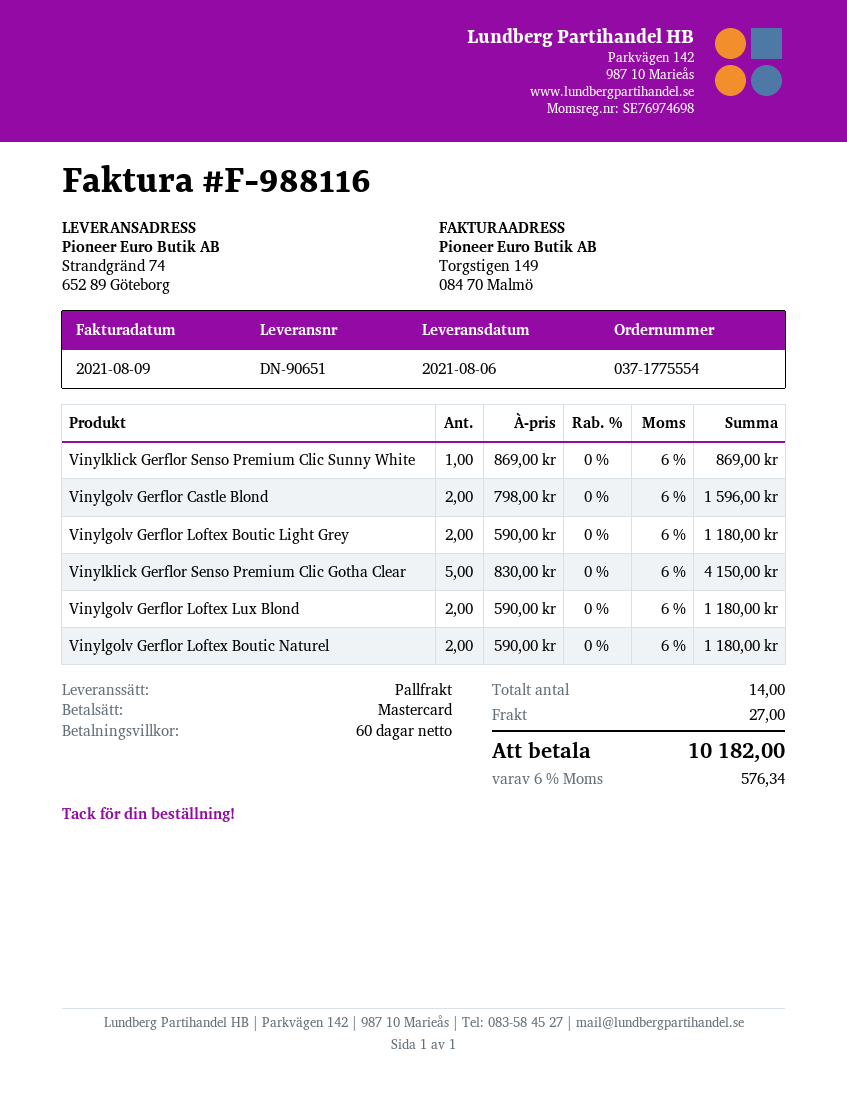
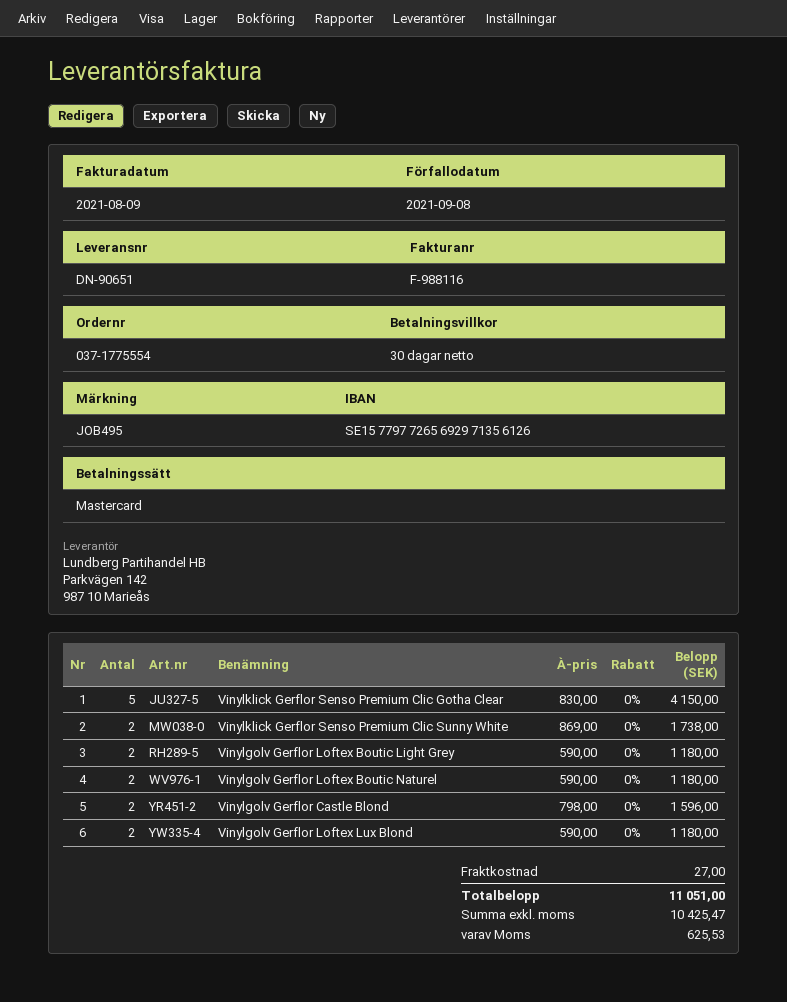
payment terms: 60 days -> 30 days
Vinylklick Gerflor Senso Premium Clic Sunny White: 1 x 869.00 = 869.00 -> 2 x 869.00 = 1738.00
tax: 576.34 -> 625.53
total: 10182.00 -> 11051.00

